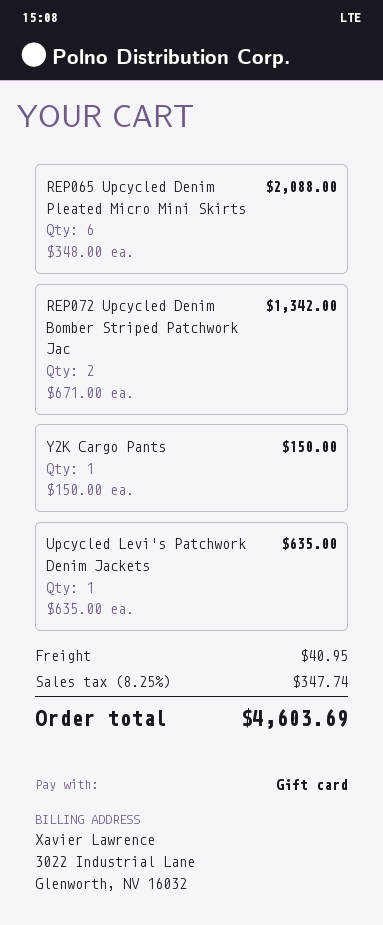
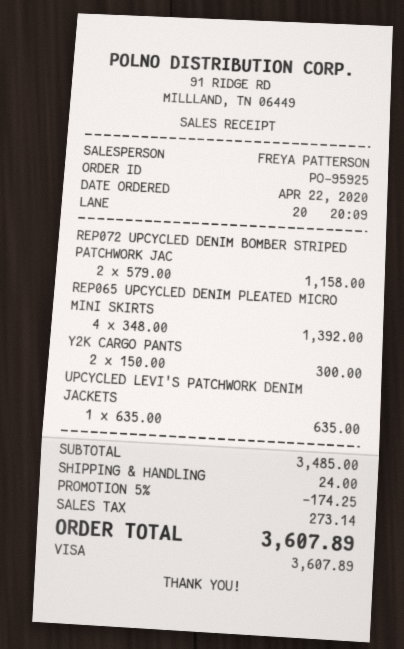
payment method: gift card -> Visa
REP065 Upcycled Denim Pleated Micro Mini Skirts: 6 x 348.00 = 2088.00 -> 4 x 348.00 = 1392.00
REP072 Upcycled Denim Bomber Striped Patchwork Jac: 2 x 671.00 = 1342.00 -> 2 x 579.00 = 1158.00
Y2K Cargo Pants: 1 x 150.00 = 150.00 -> 2 x 150.00 = 300.00
discount: none -> 5% = 174.25
shipping: 40.95 -> 24.00
tax: 347.74 -> 273.14
total: 4603.69 -> 3607.89

